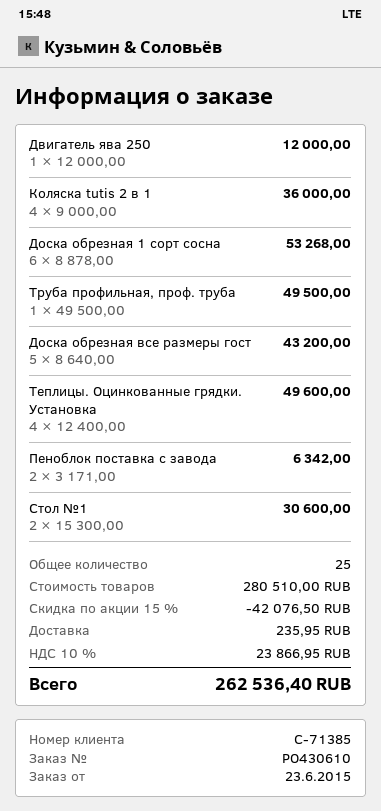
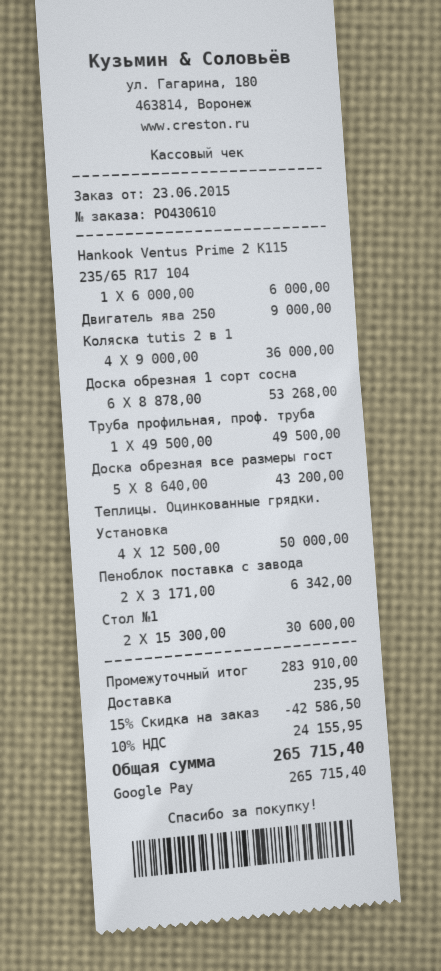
Двигатель ява 250: 1 x 12000.00 = 12000.00 -> 1 x 9000.00 = 9000.00
Теплицы. Оцинкованные грядки. Установка: 4 x 12400.00 = 49600.00 -> 4 x 12500.00 = 50000.00
Hankook Ventus Prime 2 K115 235/65 R17 104: none -> 1 x 6000.00 = 6000.00
subtotal: 280510.00 -> 283910.00
discount: 15% = 42076.50 -> 15% = 42586.50
tax: 10% = 23866.95 -> 10% = 24155.95
total: 262536.40 -> 265715.40

